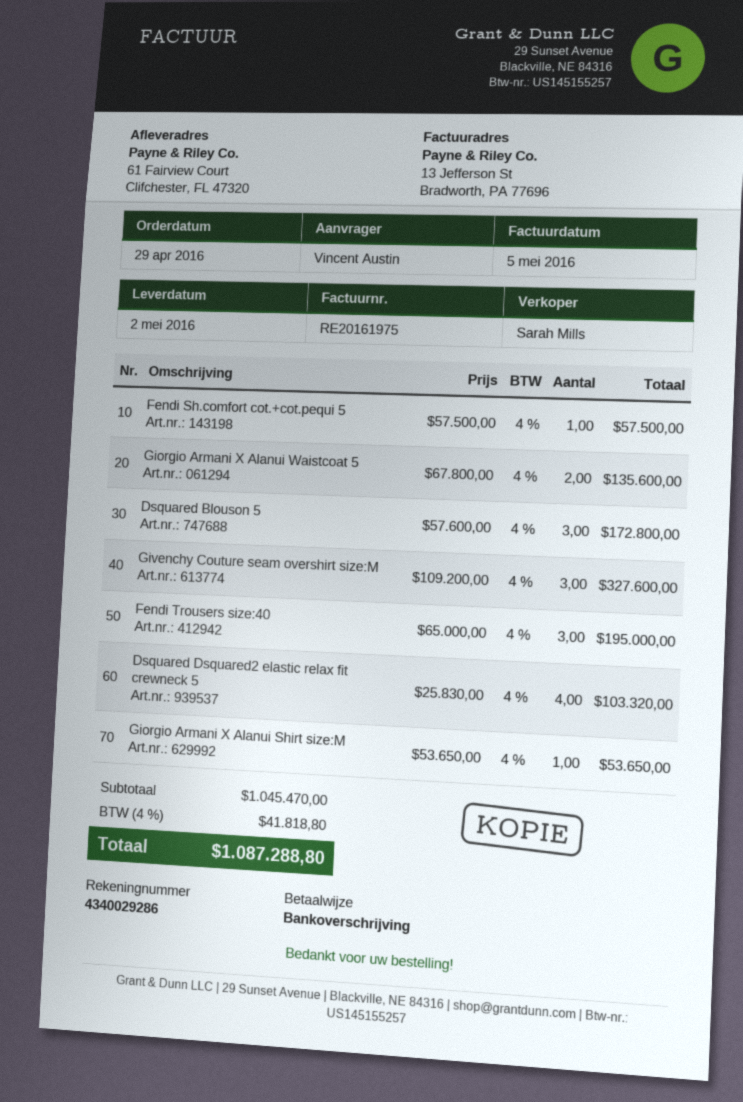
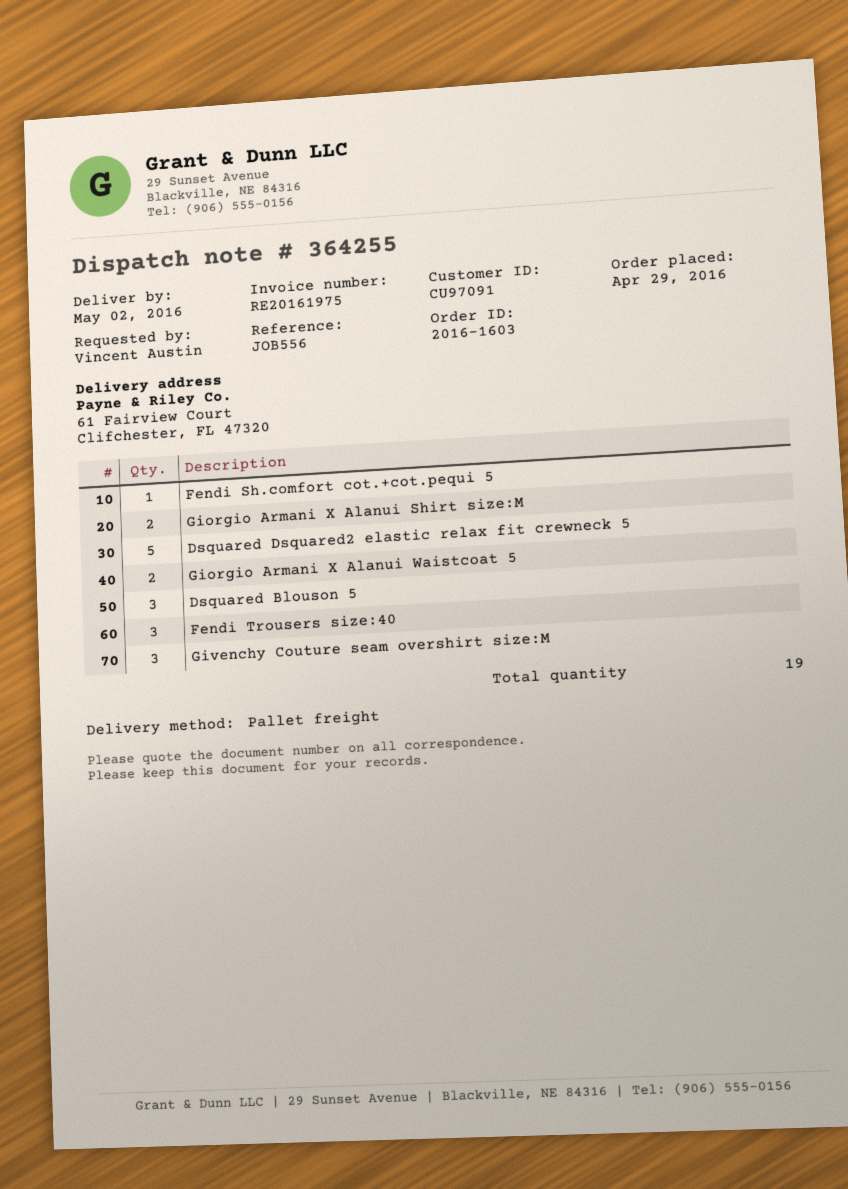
Dsquared Dsquared2 elastic relax fit crewneck 5: 4 -> 5
Giorgio Armani X Alanui Shirt size:M: 1 -> 2

